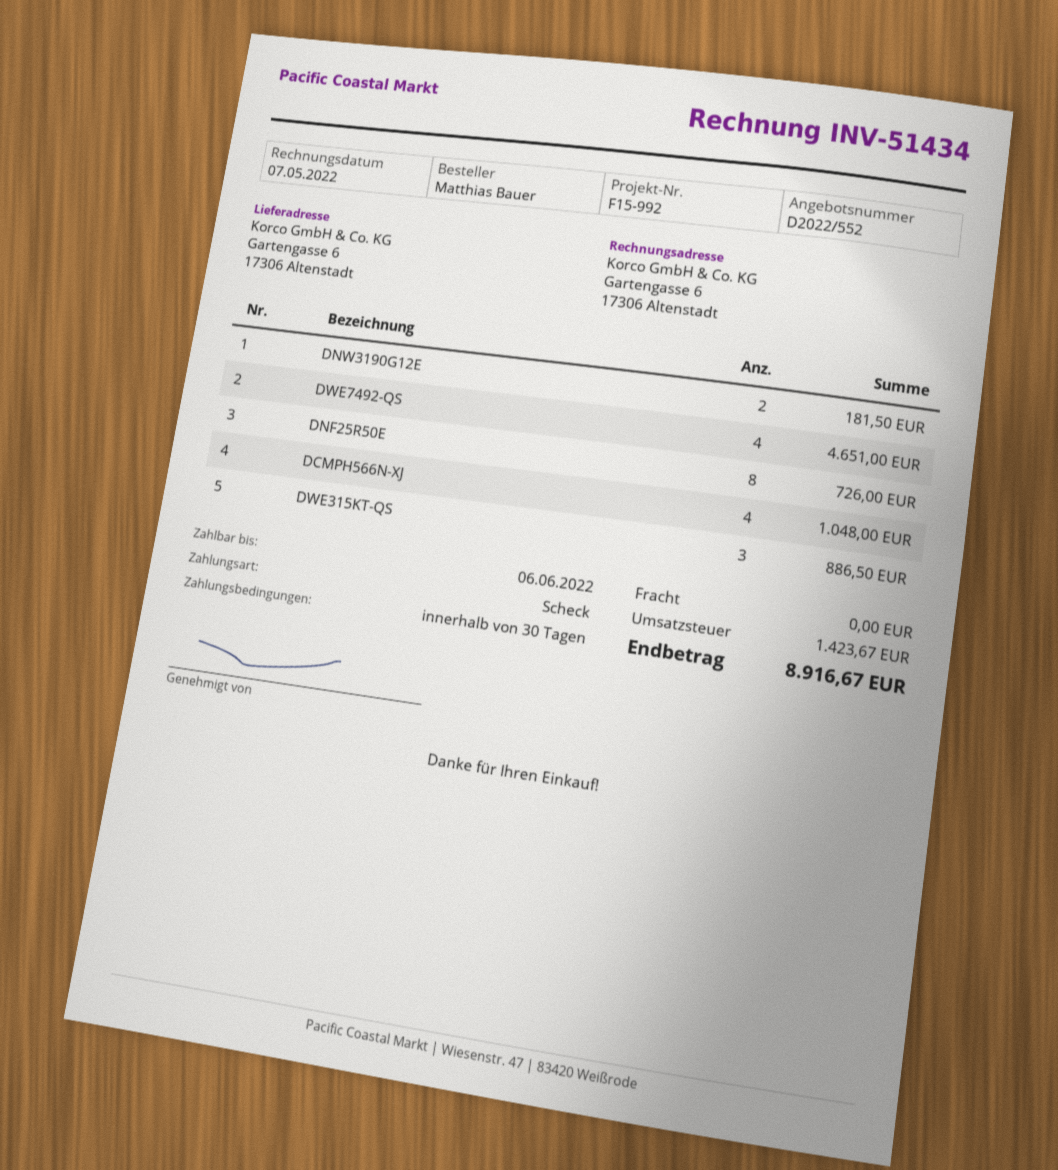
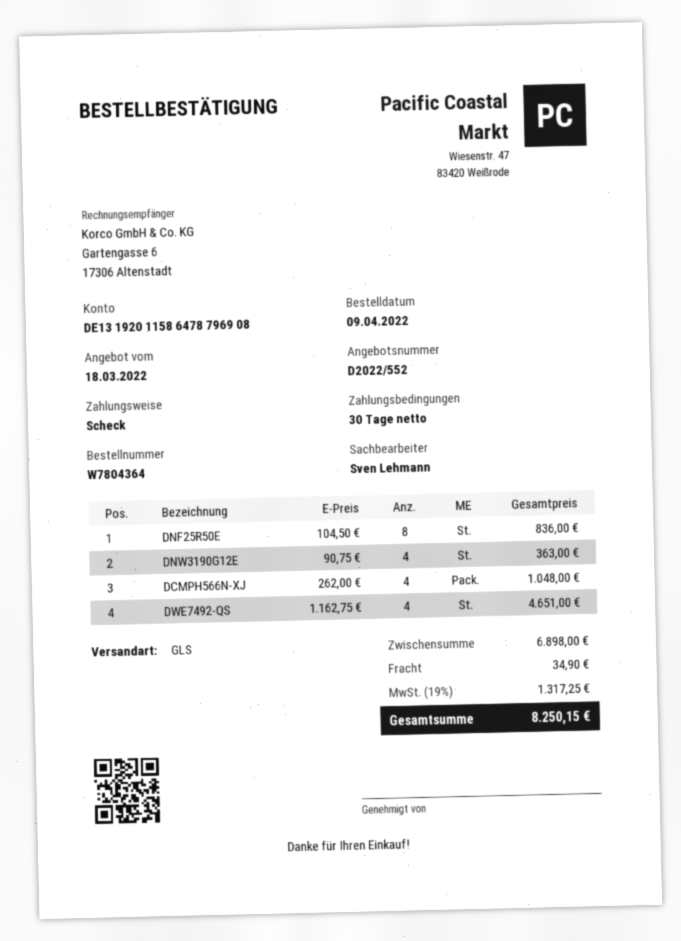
DNW3190G12E: 2 for 181.50 -> 4 for 363.00
DNF25R50E: 8 for 726.00 -> 8 for 836.00
DWE315KT-QS: 3 for 886.50 -> none
shipping: 0.00 -> 34.90
tax: 1423.67 -> 1317.25
total: 8916.67 -> 8250.15

